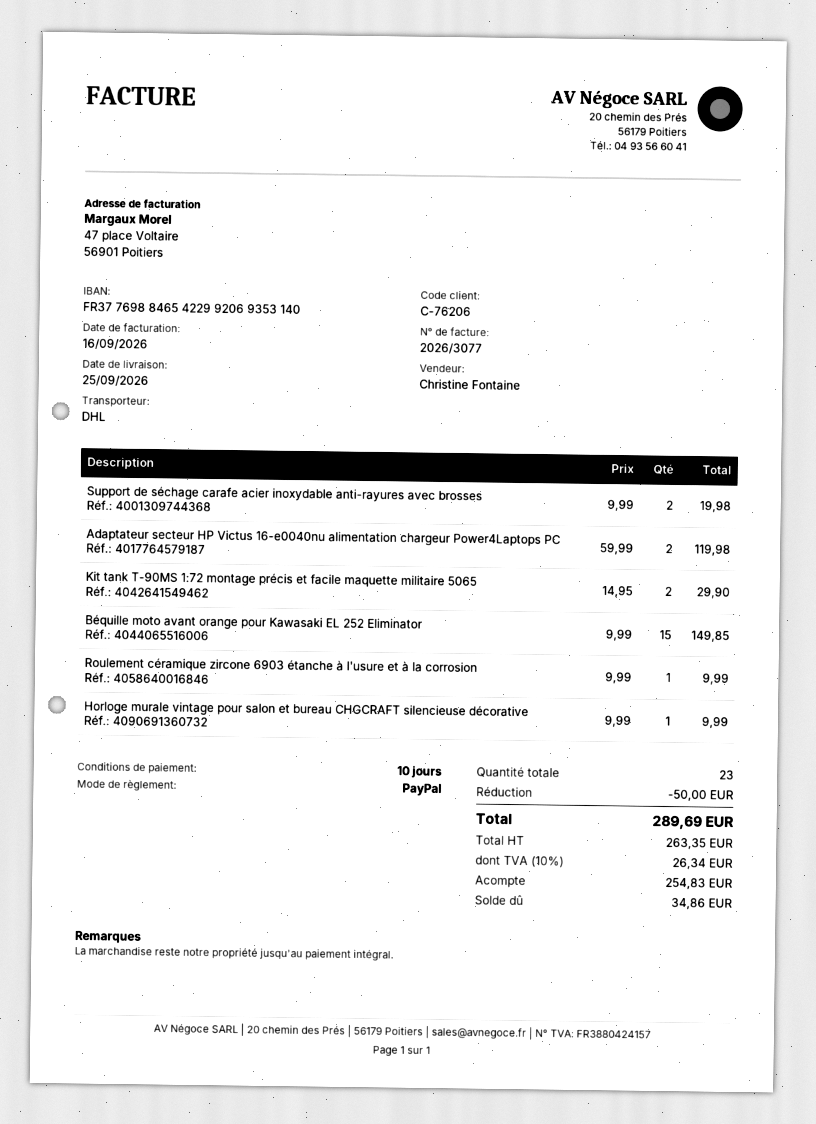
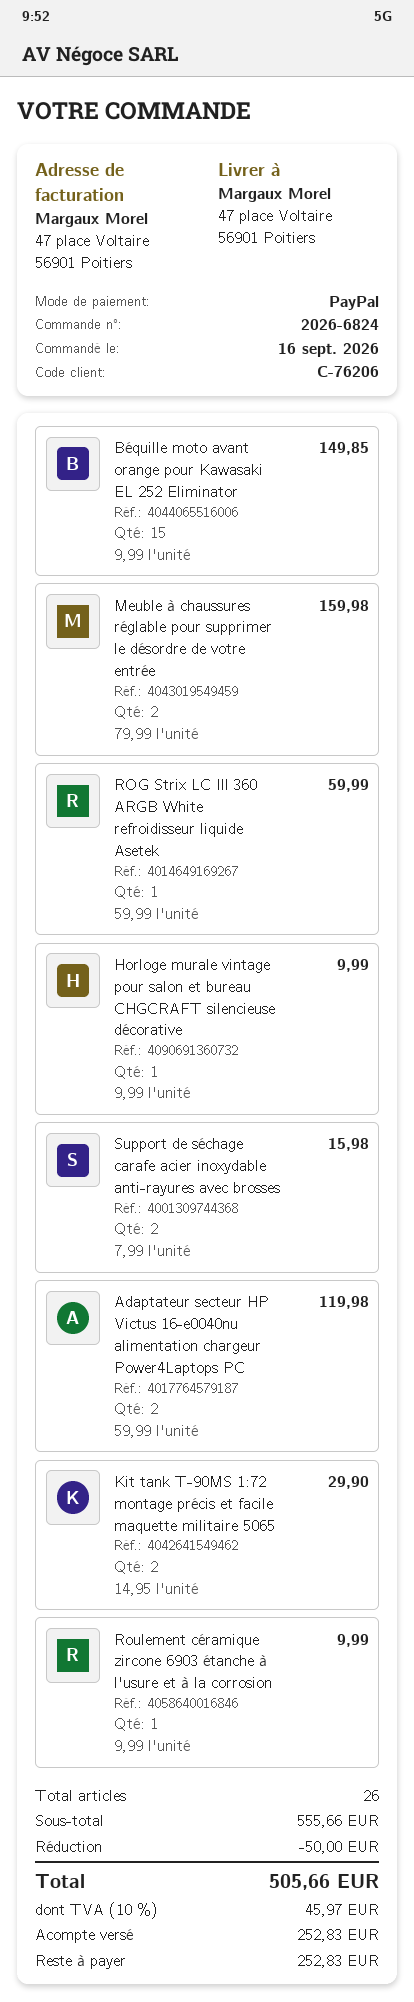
Support de séchage carafe acier inoxydable anti-rayures avec brosses: 2 x 9.99 = 19.98 -> 2 x 7.99 = 15.98
Meuble à chaussures réglable pour supprimer le désordre de votre entrée: none -> 2 x 79.99 = 159.98
ROG Strix LC III 360 ARGB White refroidisseur liquide Asetek: none -> 1 x 59.99 = 59.99
total quantity: 23 -> 26
tax: 10% = 26.34 -> 10% = 45.97
total: 289.69 -> 505.66
deposit: 254.83 -> 252.83
balance: 34.86 -> 252.83

